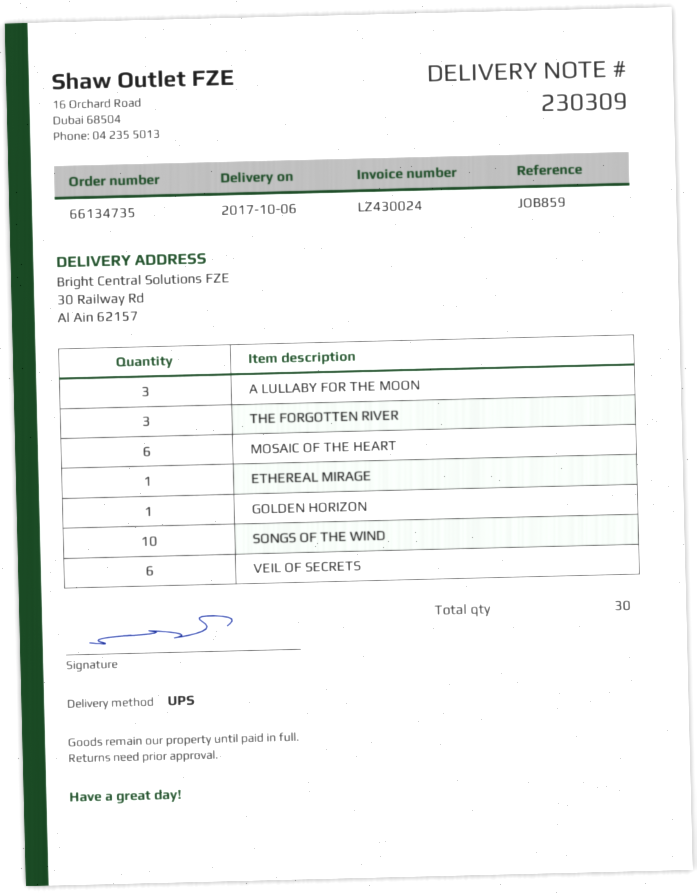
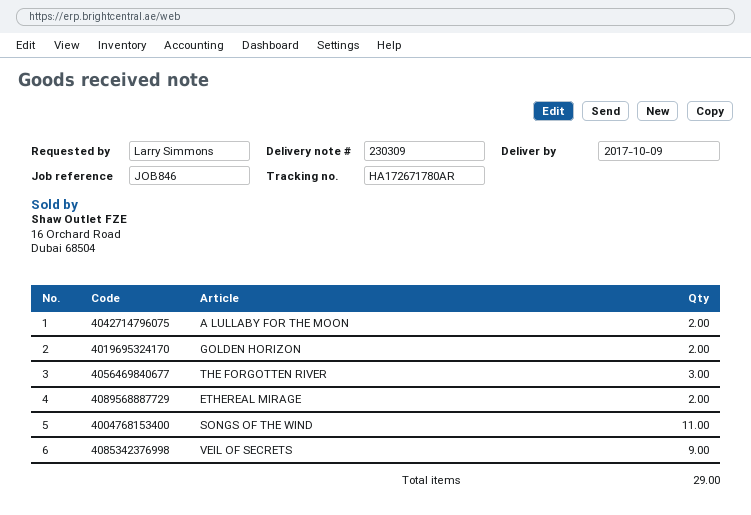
delivery date: 2017-10-06 -> 2017-10-09
reference: JOB859 -> JOB846
A LULLABY FOR THE MOON: 3 -> 2
MOSAIC OF THE HEART: 6 -> none
ETHEREAL MIRAGE: 1 -> 2
GOLDEN HORIZON: 1 -> 2
SONGS OF THE WIND: 10 -> 11
VEIL OF SECRETS: 6 -> 9
total quantity: 30 -> 29

